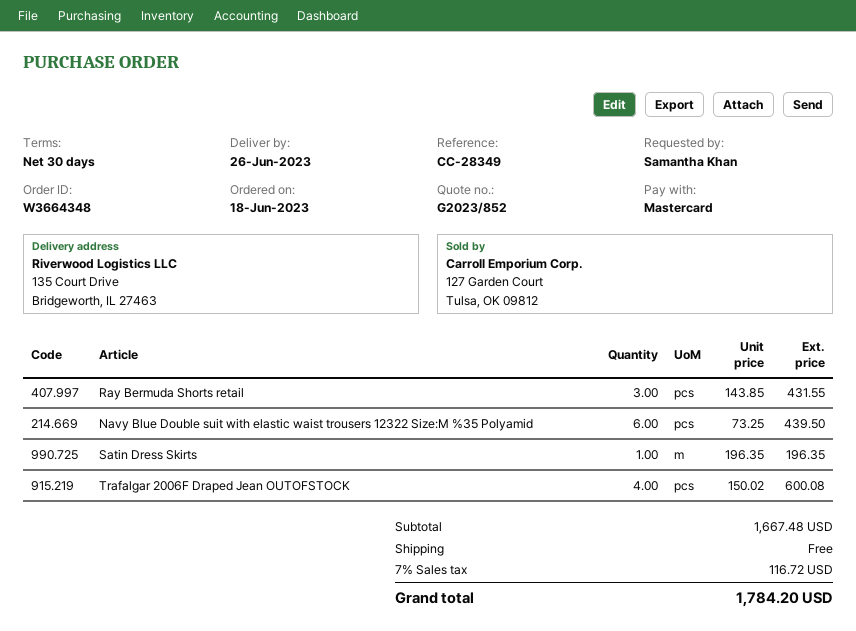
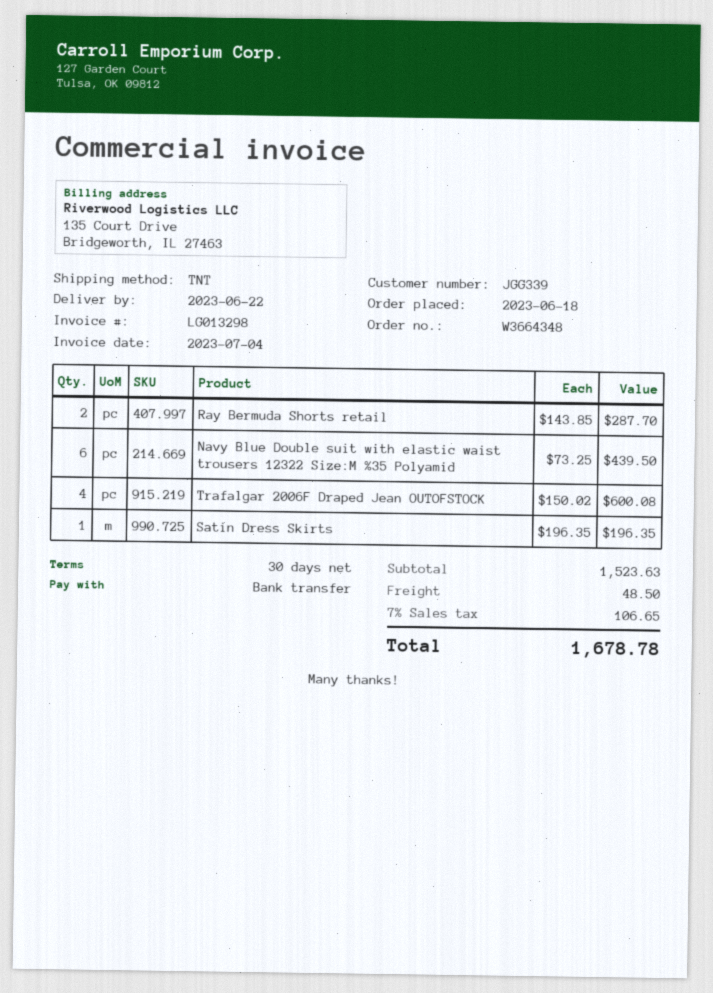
delivery date: 2023-06-26 -> 2023-06-22
payment method: Mastercard -> bank transfer
Ray Bermuda Shorts retail: 3 x 143.85 = 431.55 -> 2 x 143.85 = 287.70
subtotal: 1667.48 -> 1523.63
shipping: 0.00 -> 48.50
tax: 7% = 116.72 -> 7% = 106.65
total: 1784.20 -> 1678.78

